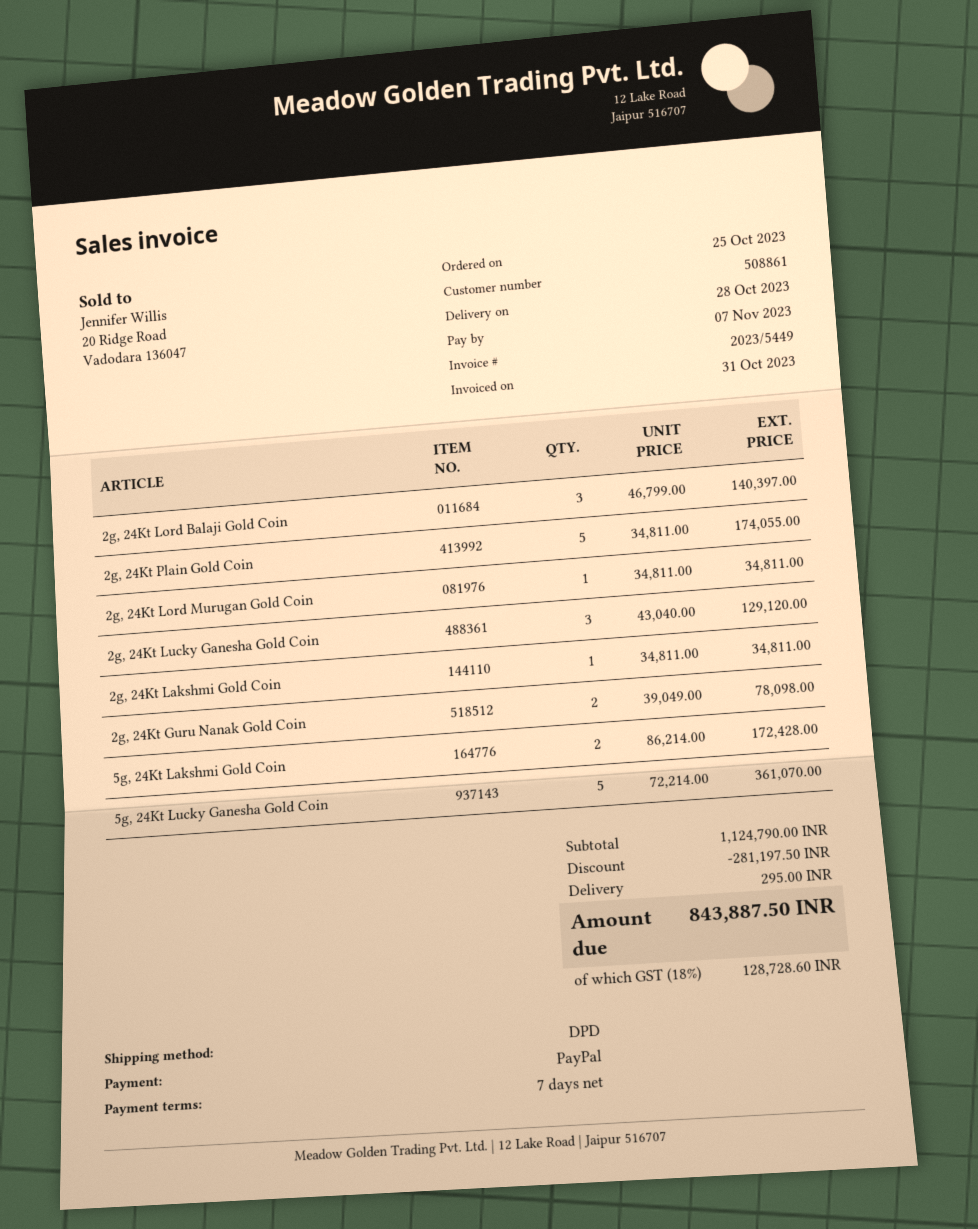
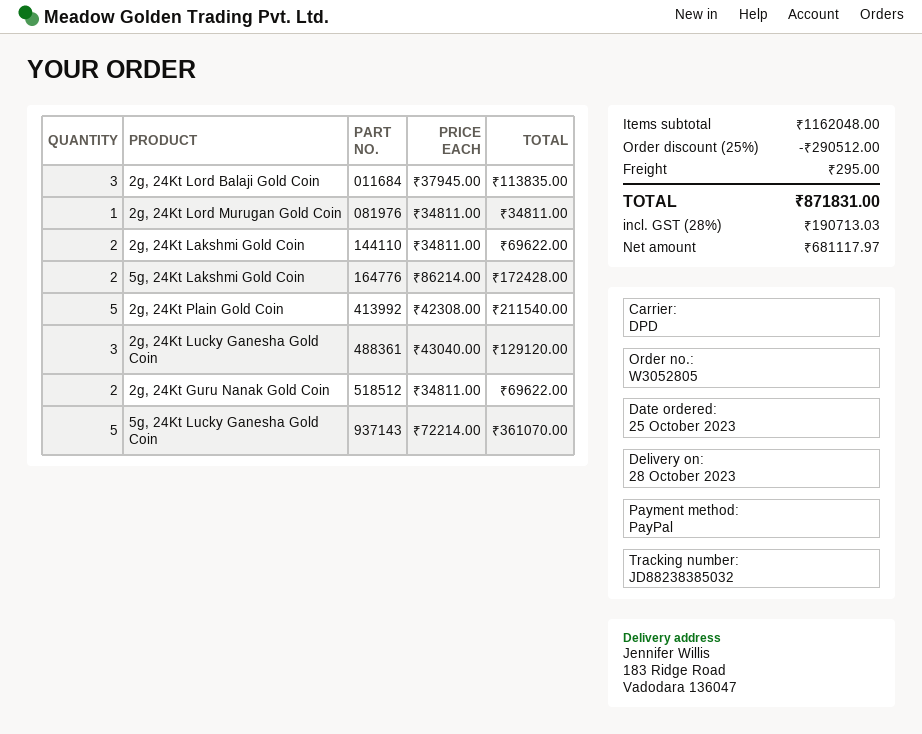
2g, 24Kt Lord Balaji Gold Coin: 3 x 46799.00 = 140397.00 -> 3 x 37945.00 = 113835.00
2g, 24Kt Plain Gold Coin: 5 x 34811.00 = 174055.00 -> 5 x 42308.00 = 211540.00
2g, 24Kt Lakshmi Gold Coin: 1 x 34811.00 = 34811.00 -> 2 x 34811.00 = 69622.00
2g, 24Kt Guru Nanak Gold Coin: 2 x 39049.00 = 78098.00 -> 2 x 34811.00 = 69622.00
subtotal: 1124790.00 -> 1162048.00
discount: 281197.50 -> 290512.00
tax: 18% = 128728.60 -> 28% = 190713.03
total: 843887.50 -> 871831.00

